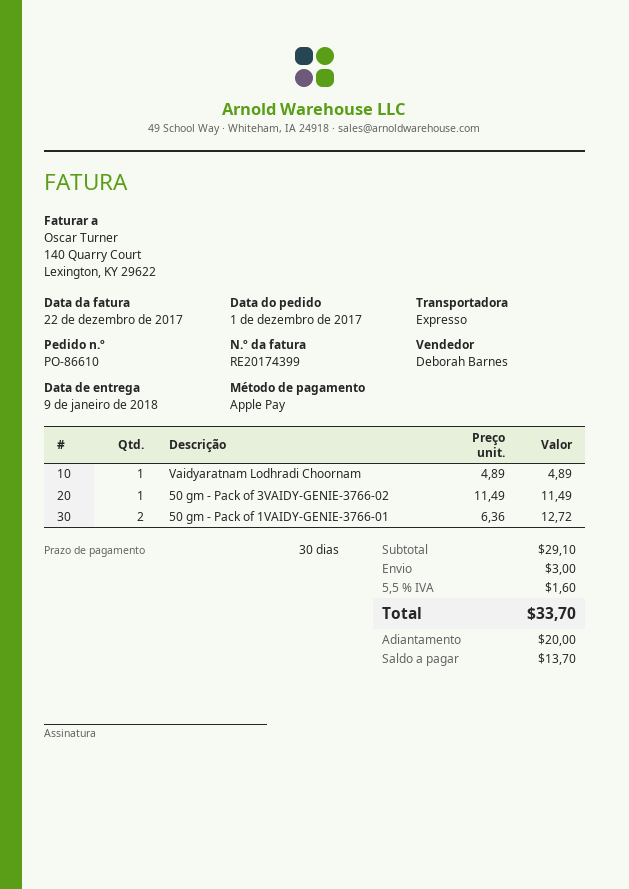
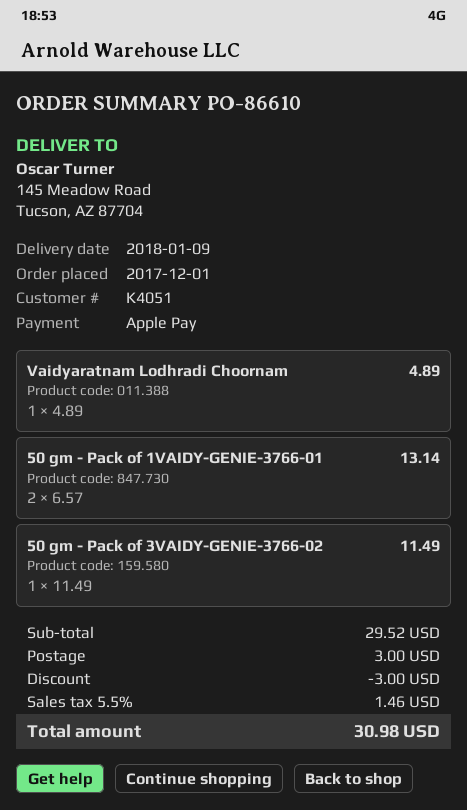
50 gm - Pack of 1VAIDY-GENIE-3766-01: 2 x 6.36 = 12.72 -> 2 x 6.57 = 13.14
subtotal: 29.10 -> 29.52
discount: none -> 3.00
tax: 5.5% = 1.60 -> 5.5% = 1.46
total: 33.70 -> 30.98

